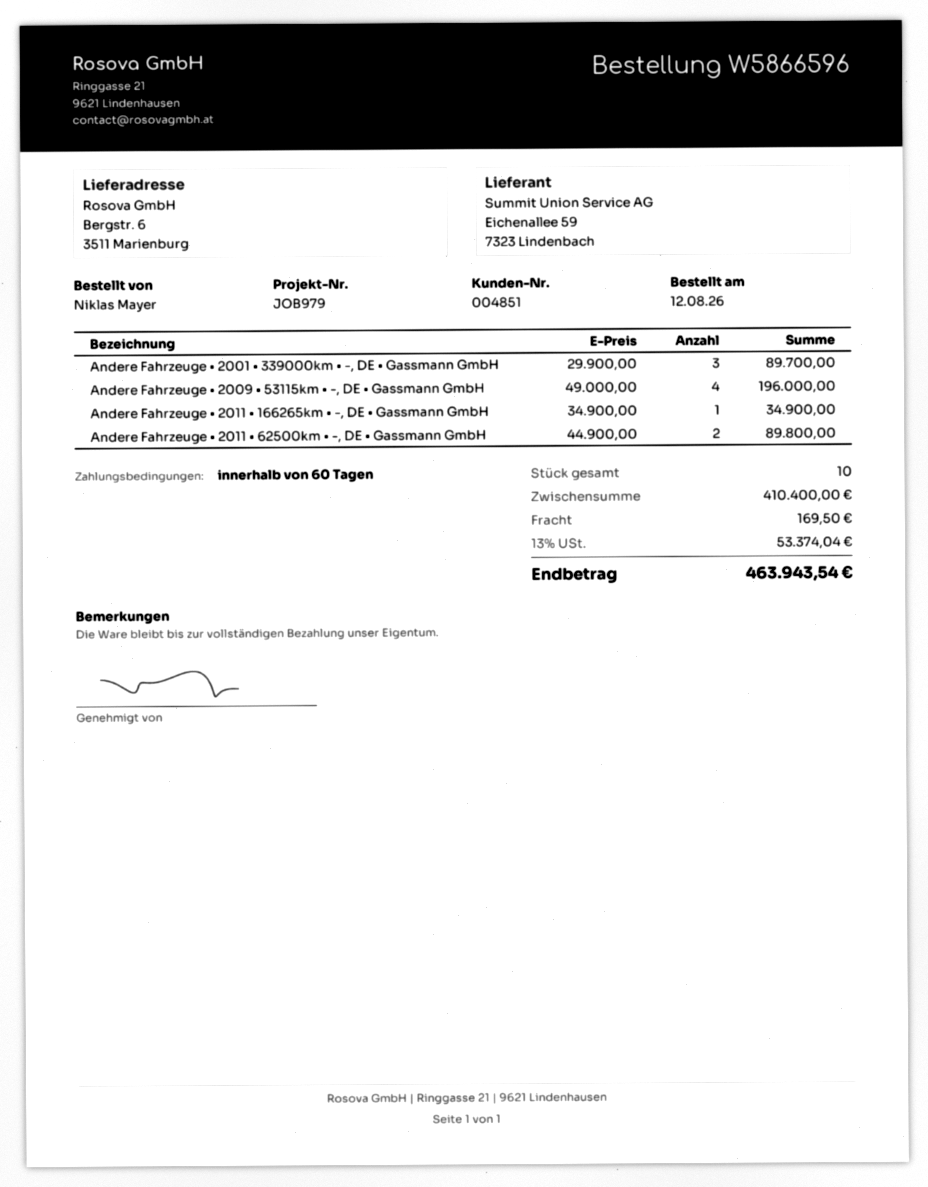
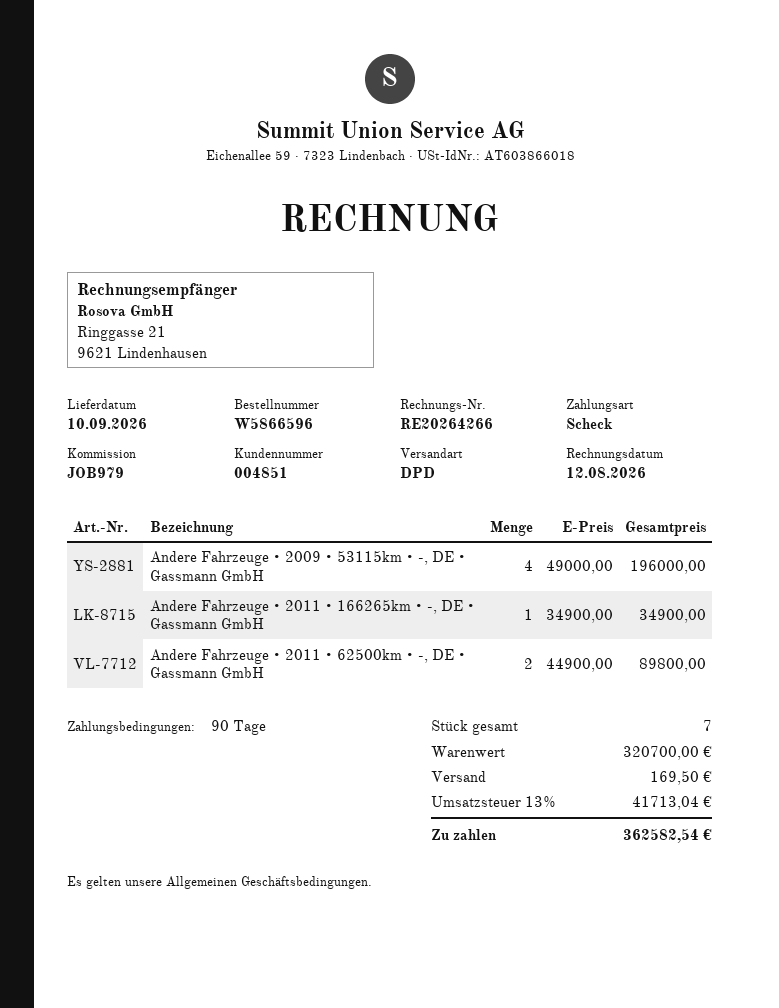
payment terms: 60 days -> 90 days
Andere Fahrzeuge • 2001 • 339000km • -, DE • Gassmann GmbH: 3 x 29900.00 = 89700.00 -> none
total quantity: 10 -> 7
subtotal: 410400.00 -> 320700.00
tax: 13% = 53374.04 -> 13% = 41713.04
total: 463943.54 -> 362582.54

